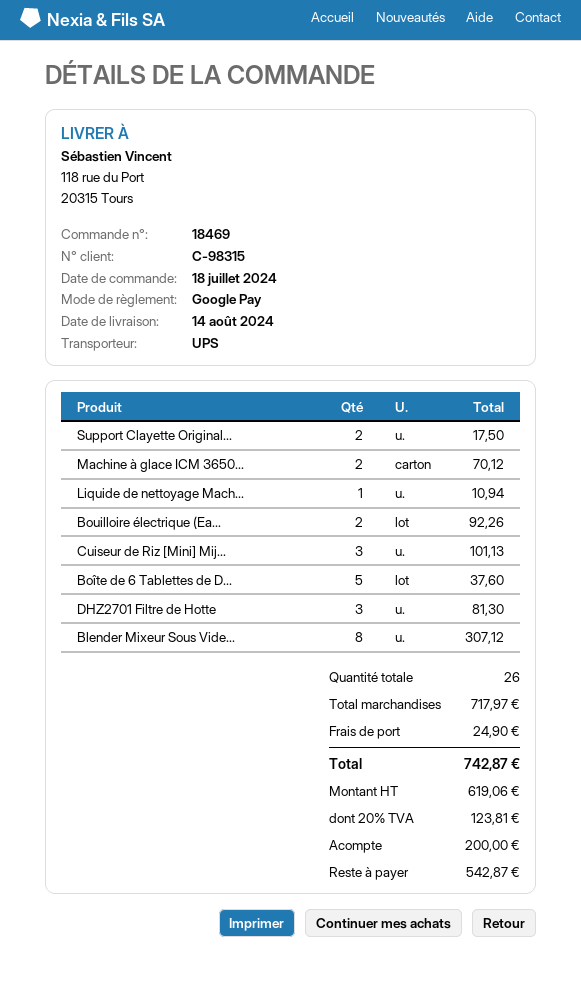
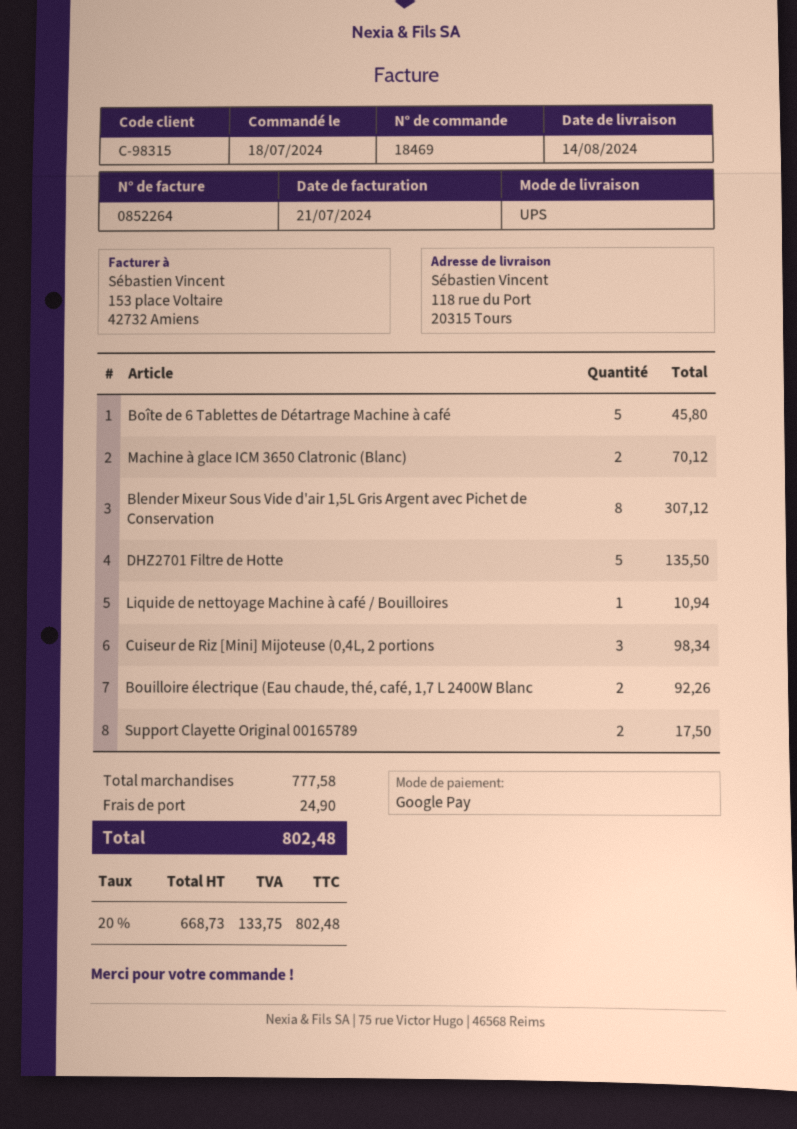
Cuiseur de Riz [Mini] Mij...: 3 for 101.13 -> 3 for 98.34
Boîte de 6 Tablettes de D...: 5 for 37.60 -> 5 for 45.80
DHZ2701 Filtre de Hotte: 3 for 81.30 -> 5 for 135.50
subtotal: 717.97 -> 777.58
net: 619.06 -> 668.73
tax: 20% = 123.81 -> 20% = 133.75
total: 742.87 -> 802.48

